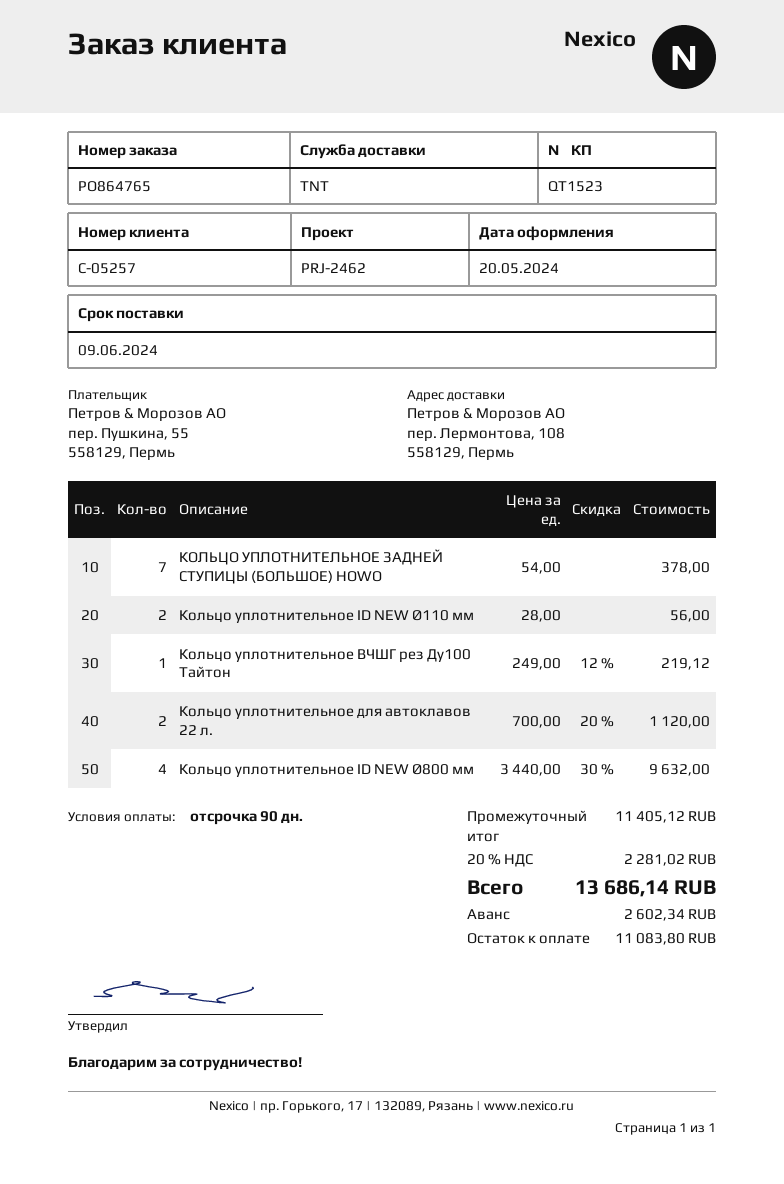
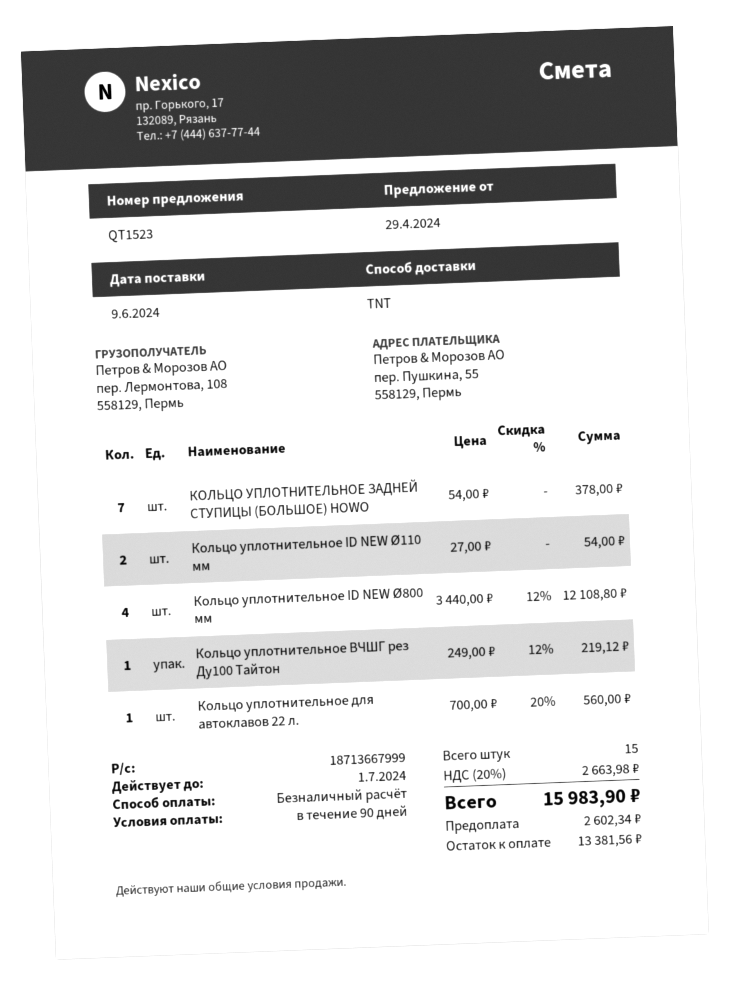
Кольцо уплотнительное ID NEW Ø110 мм: 2 x 28.00 = 56.00 -> 2 x 27.00 = 54.00
Кольцо уплотнительное для автоклавов 22 л.: 2 x 700.00 - 20% = 1120.00 -> 1 x 700.00 - 20% = 560.00
Кольцо уплотнительное ID NEW Ø800 мм: 4 x 3440.00 - 30% = 9632.00 -> 4 x 3440.00 - 12% = 12108.80
tax: 20% = 2281.02 -> 20% = 2663.98
total: 13686.14 -> 15983.90
balance: 11083.80 -> 13381.56

